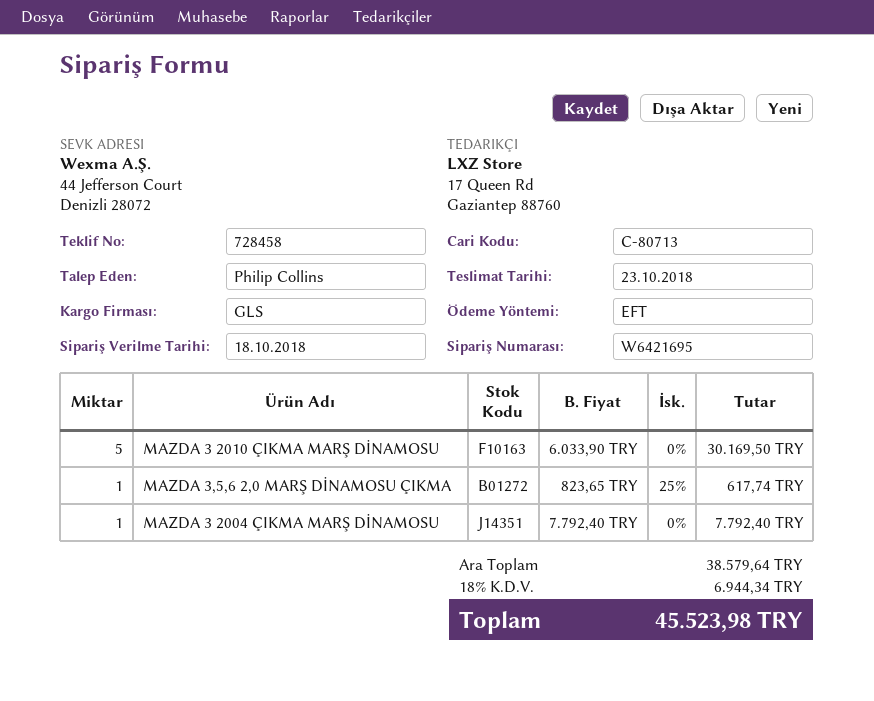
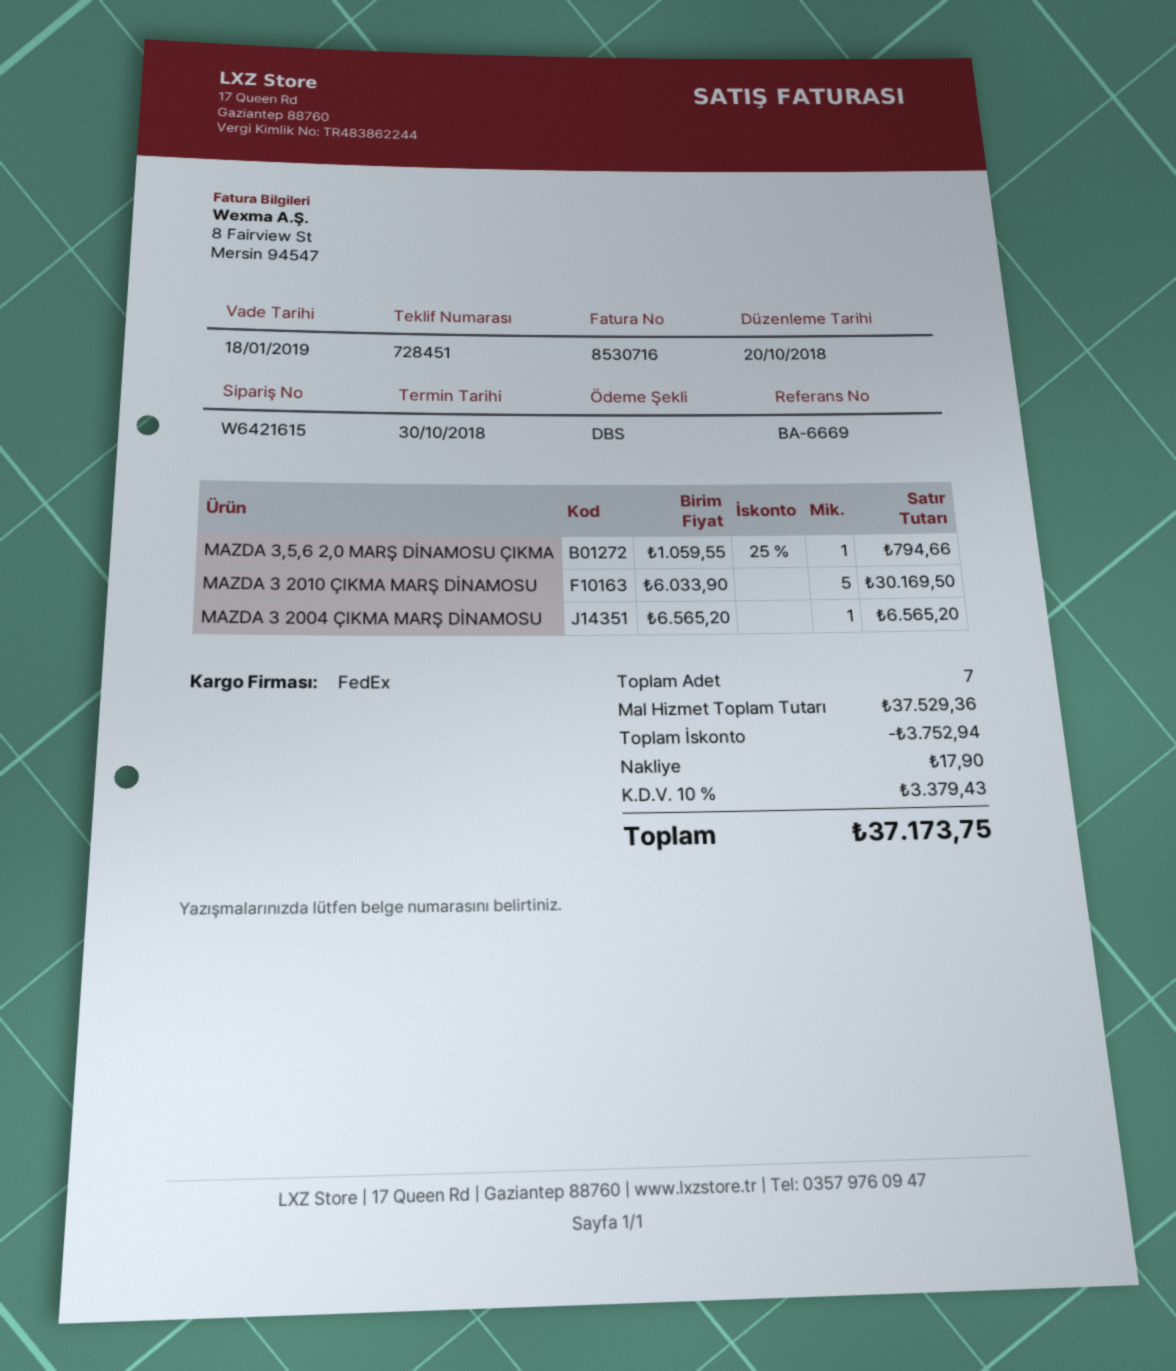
quote number: 728458 -> 728451
order number: W6421695 -> W6421615
delivery date: 2018-10-23 -> 2018-10-30
payment method: bank transfer -> direct debit
shipping method: GLS -> FedEx
MAZDA 3,5,6 2,0 MARŞ DİNAMOSU ÇIKMA: 1 x 823.65 - 25% = 617.74 -> 1 x 1059.55 - 25% = 794.66
MAZDA 3 2004 ÇIKMA MARŞ DİNAMOSU: 1 x 7792.40 = 7792.40 -> 1 x 6565.20 = 6565.20
subtotal: 38579.64 -> 37529.36
discount: none -> 3752.94
shipping: none -> 17.90
tax: 18% = 6944.34 -> 10% = 3379.43
total: 45523.98 -> 37173.75

